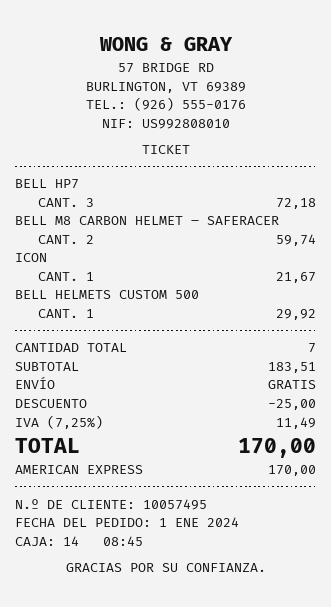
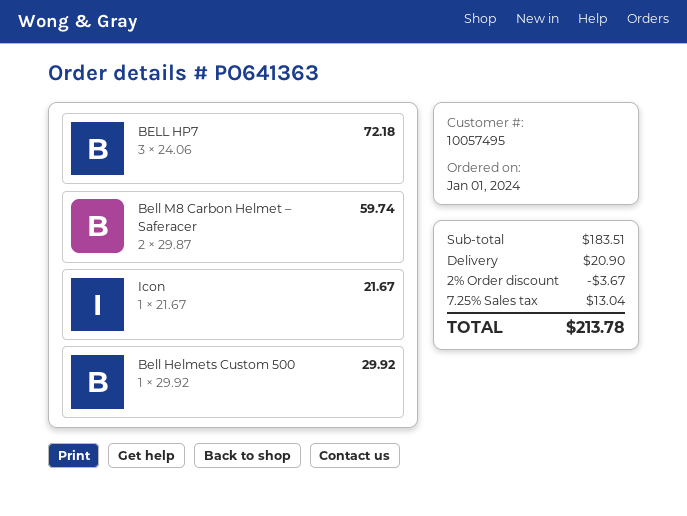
discount: 25.00 -> 3.67
shipping: 0.00 -> 20.90
tax: 7.25% = 11.49 -> 7.25% = 13.04
total: 170.00 -> 213.78

